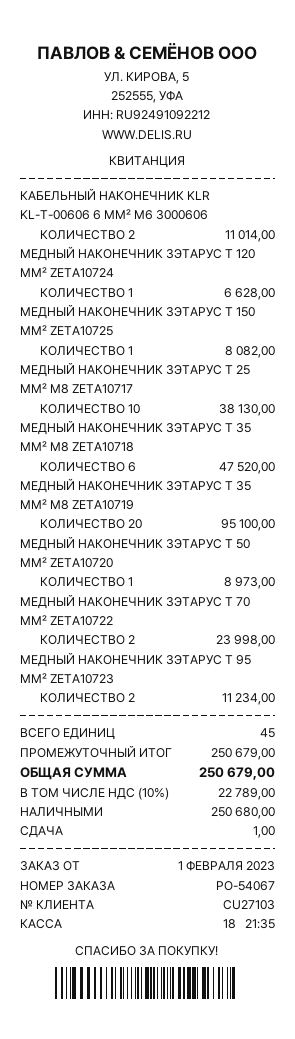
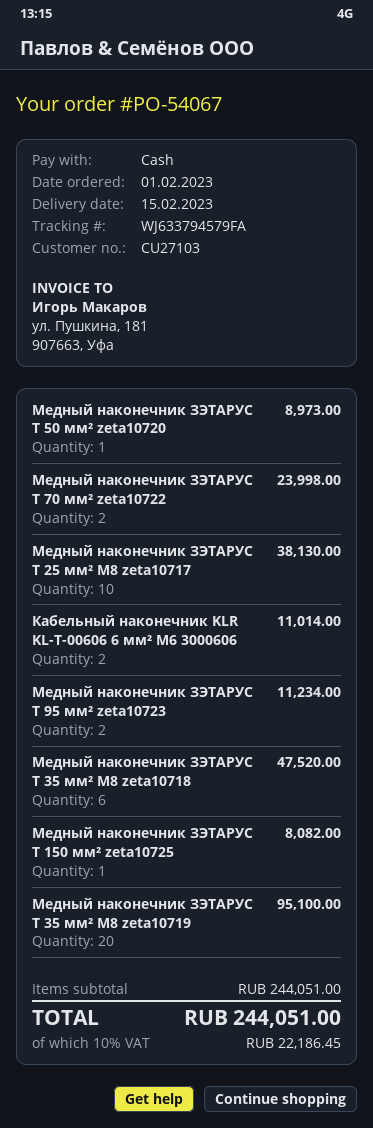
МЕДНЫЙ НАКОНЕЧНИК ЗЭТАРУС Т 120 ММ² ZETA10724: 1 for 6628.00 -> none
subtotal: 250679.00 -> 244051.00
tax: 10% = 22789.00 -> 10% = 22186.45
total: 250679.00 -> 244051.00

